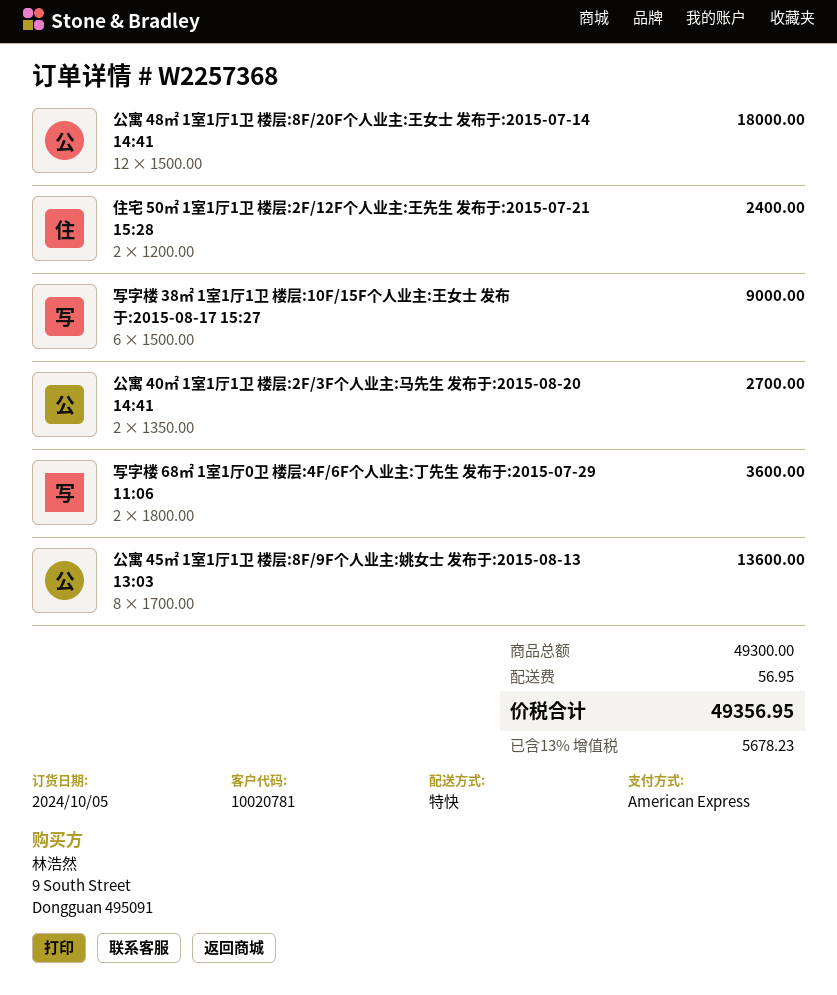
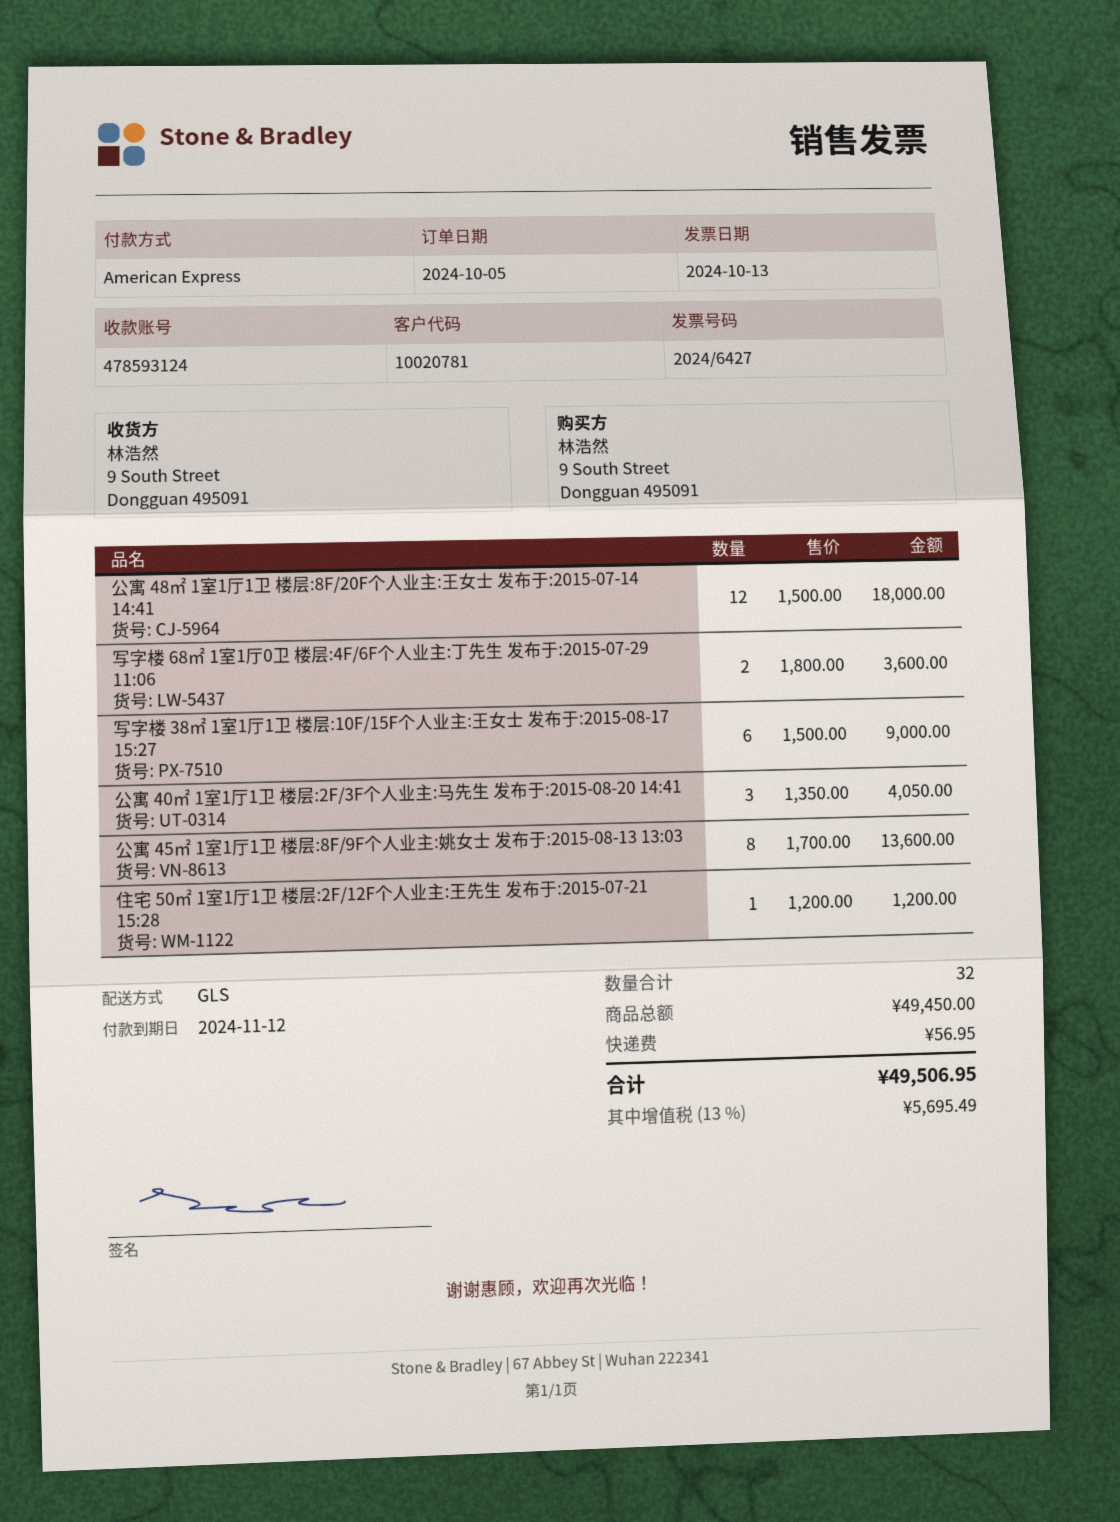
shipping method: express -> GLS
住宅 50㎡ 1室1厅1卫 楼层:2F/12F个人业主:王先生 发布于:2015-07-21 15:28: 2 x 1200.00 = 2400.00 -> 1 x 1200.00 = 1200.00
公寓 40㎡ 1室1厅1卫 楼层:2F/3F个人业主:马先生 发布于:2015-08-20 14:41: 2 x 1350.00 = 2700.00 -> 3 x 1350.00 = 4050.00
subtotal: 49300.00 -> 49450.00
tax: 13% = 5678.23 -> 13% = 5695.49
total: 49356.95 -> 49506.95

